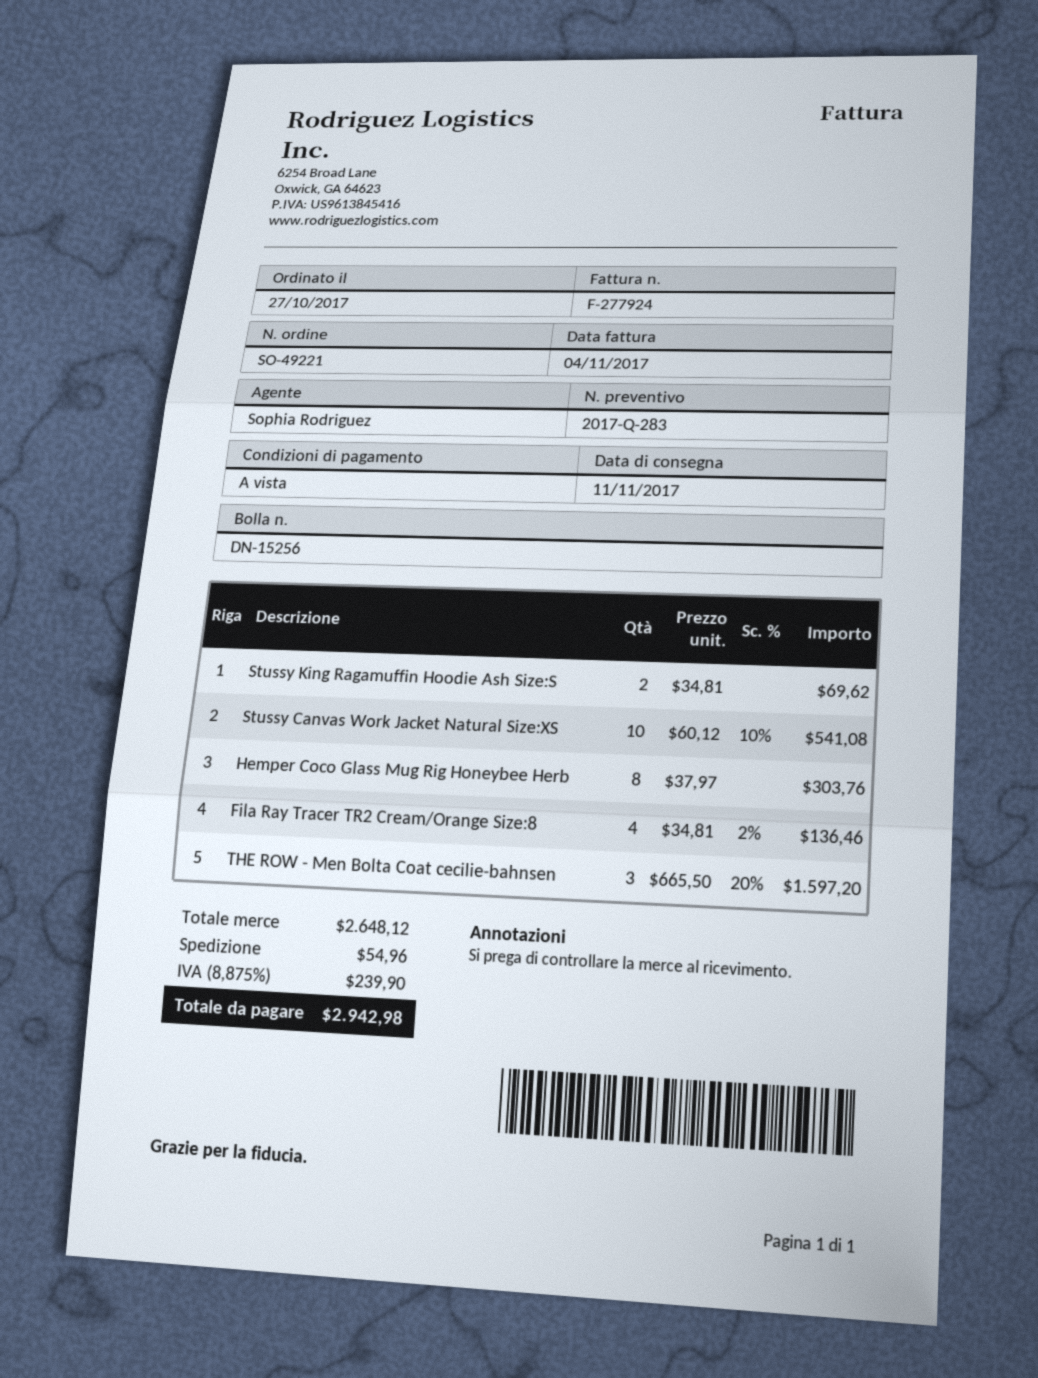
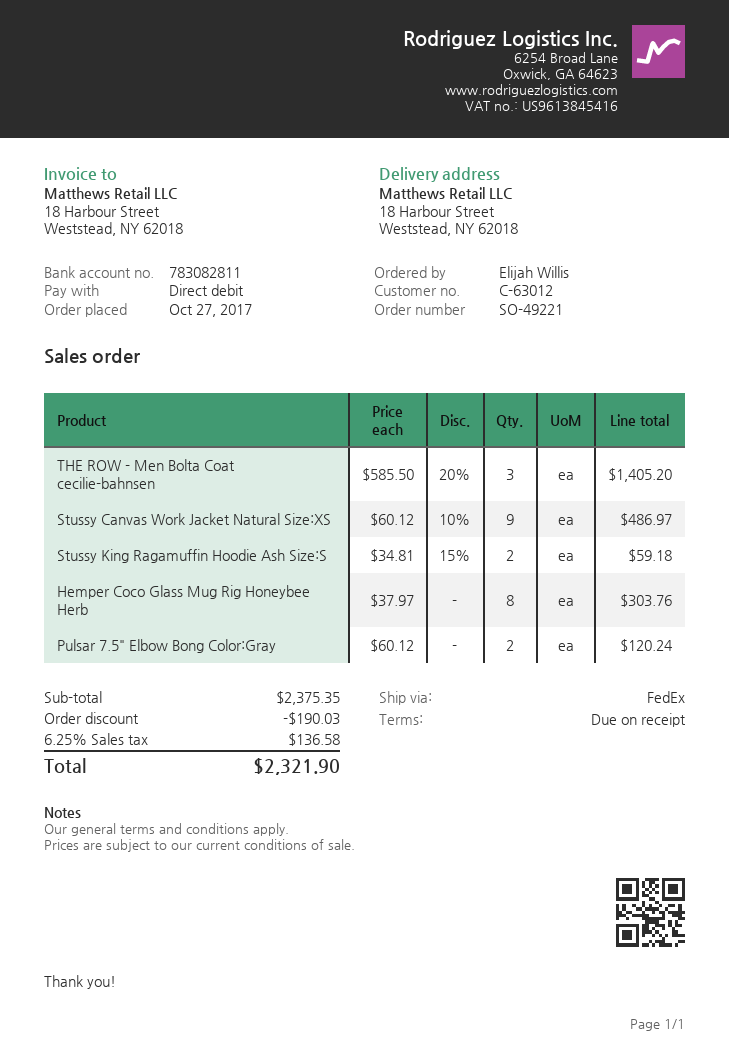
Stussy King Ragamuffin Hoodie Ash Size:S: 2 x 34.81 = 69.62 -> 2 x 34.81 - 15% = 59.18
Stussy Canvas Work Jacket Natural Size:XS: 10 x 60.12 - 10% = 541.08 -> 9 x 60.12 - 10% = 486.97
Fila Ray Tracer TR2 Cream/Orange Size:8: 4 x 34.81 - 2% = 136.46 -> none
THE ROW - Men Bolta Coat cecilie-bahnsen: 3 x 665.50 - 20% = 1597.20 -> 3 x 585.50 - 20% = 1405.20
Pulsar 7.5" Elbow Bong Color:Gray: none -> 2 x 60.12 = 120.24
subtotal: 2648.12 -> 2375.35
discount: none -> 190.03
shipping: 54.96 -> none
tax: 8.875% = 239.90 -> 6.25% = 136.58
total: 2942.98 -> 2321.90

